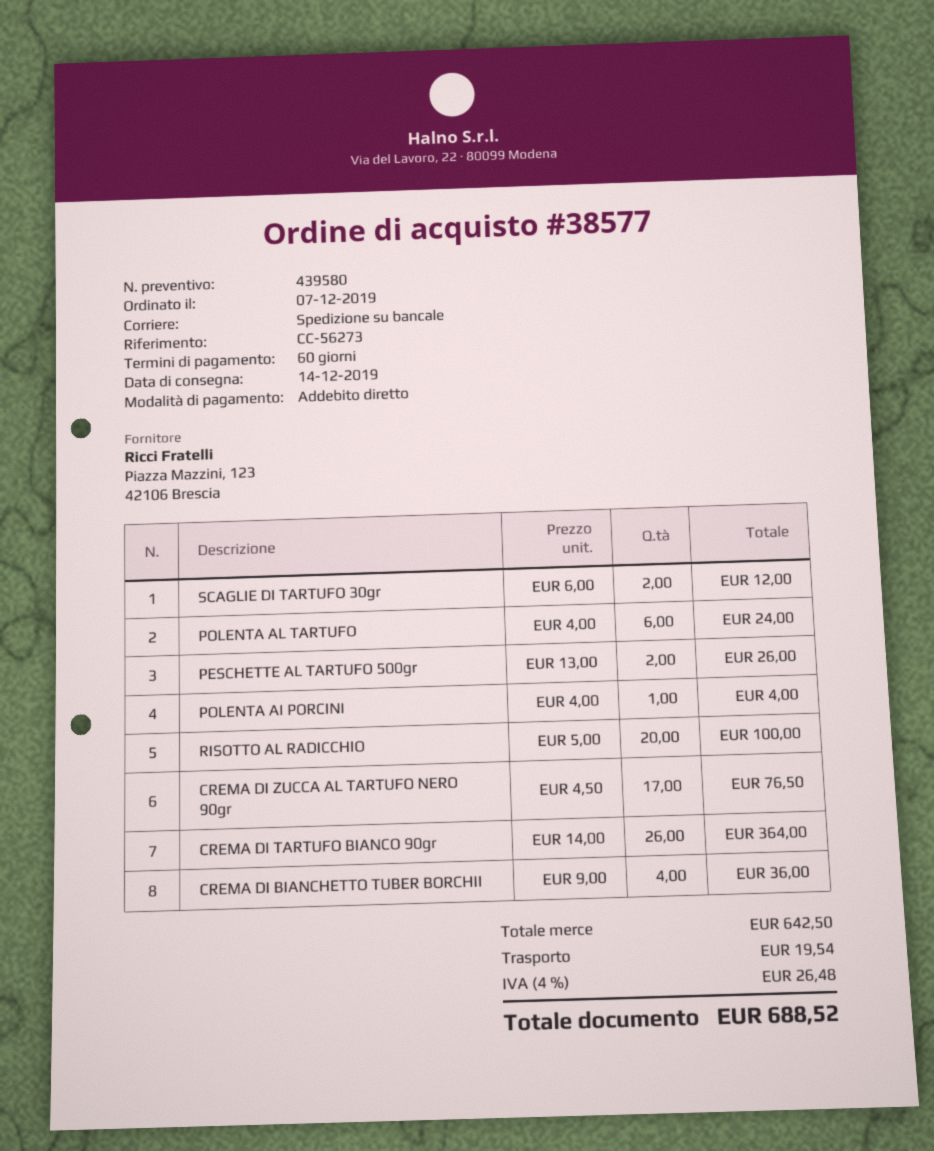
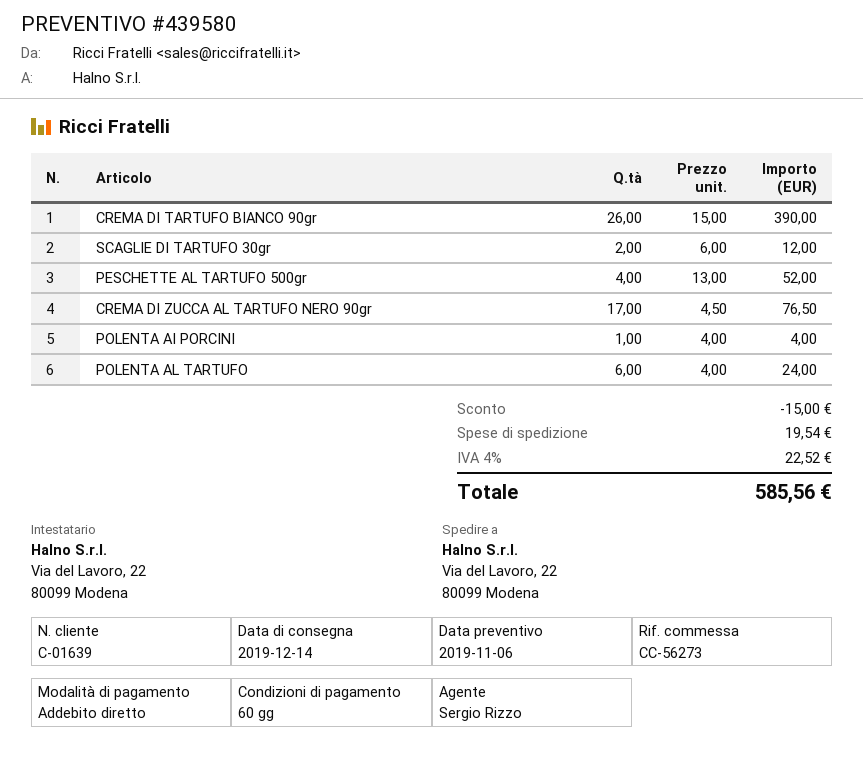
PESCHETTE AL TARTUFO 500gr: 2 x 13.00 = 26.00 -> 4 x 13.00 = 52.00
RISOTTO AL RADICCHIO: 20 x 5.00 = 100.00 -> none
CREMA DI TARTUFO BIANCO 90gr: 26 x 14.00 = 364.00 -> 26 x 15.00 = 390.00
CREMA DI BIANCHETTO TUBER BORCHII: 4 x 9.00 = 36.00 -> none
discount: none -> 15.00
tax: 4% = 26.48 -> 4% = 22.52
total: 688.52 -> 585.56

